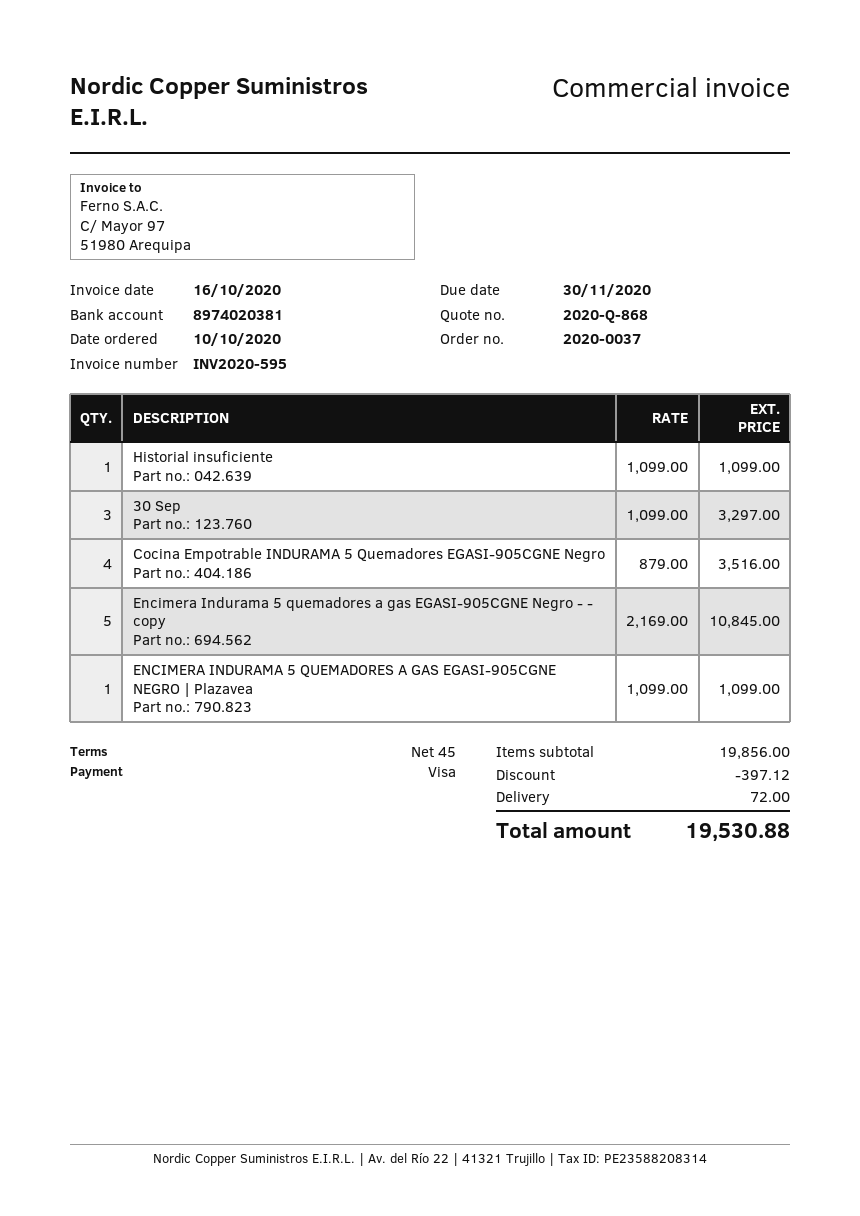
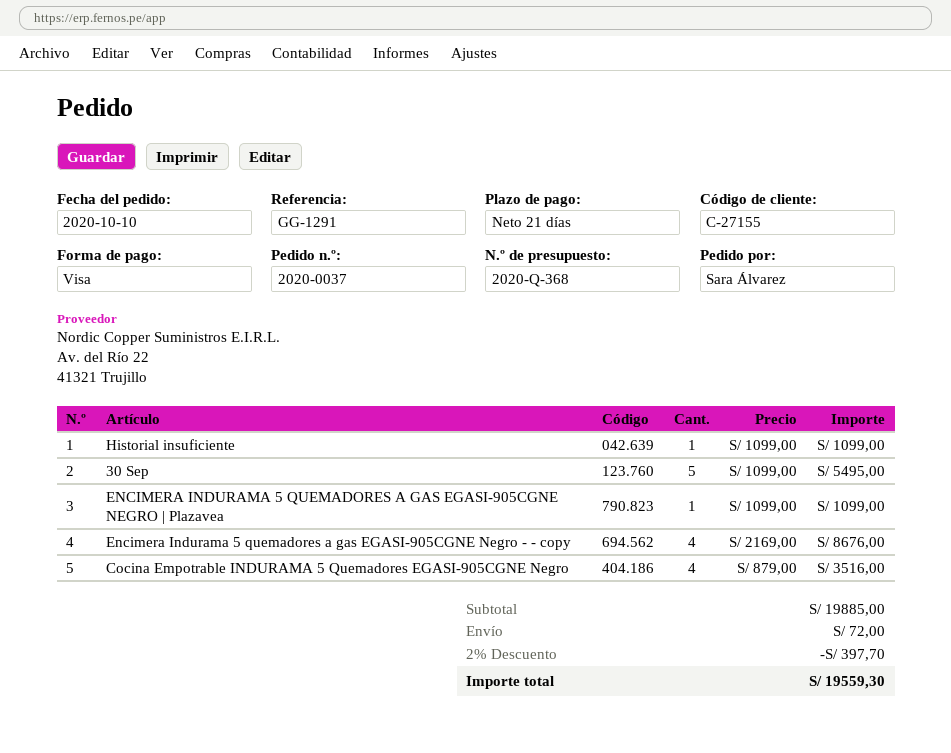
quote number: 2020-Q-868 -> 2020-Q-368
payment terms: 45 days -> 21 days
30 Sep: 3 x 1099.00 = 3297.00 -> 5 x 1099.00 = 5495.00
Encimera Indurama 5 quemadores a gas EGASI-905CGNE Negro - - copy: 5 x 2169.00 = 10845.00 -> 4 x 2169.00 = 8676.00
subtotal: 19856.00 -> 19885.00
discount: 397.12 -> 397.70
total: 19530.88 -> 19559.30

